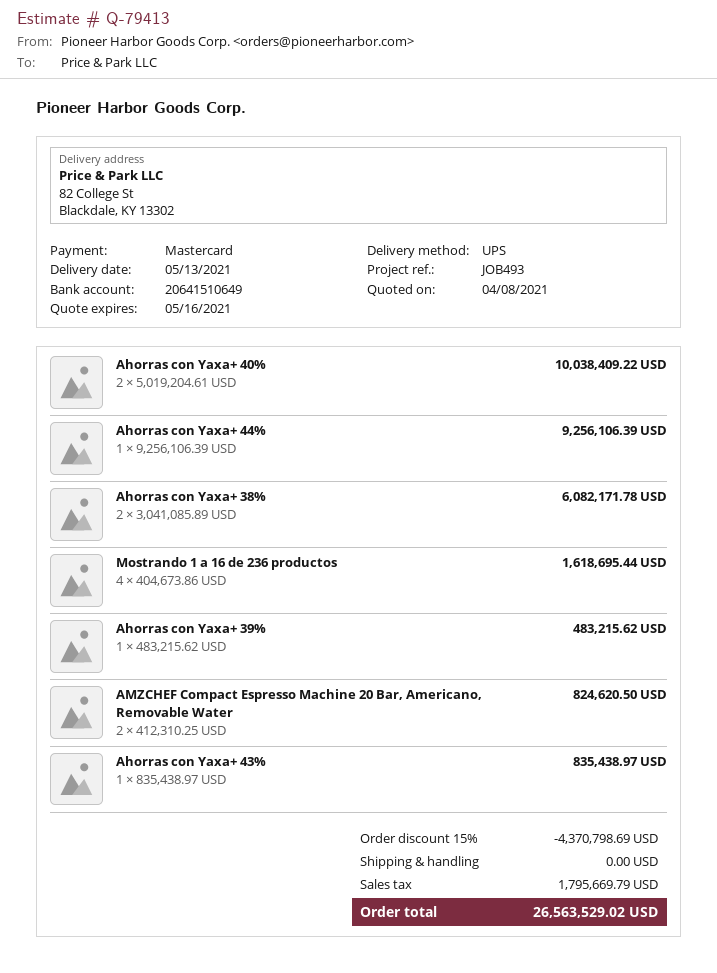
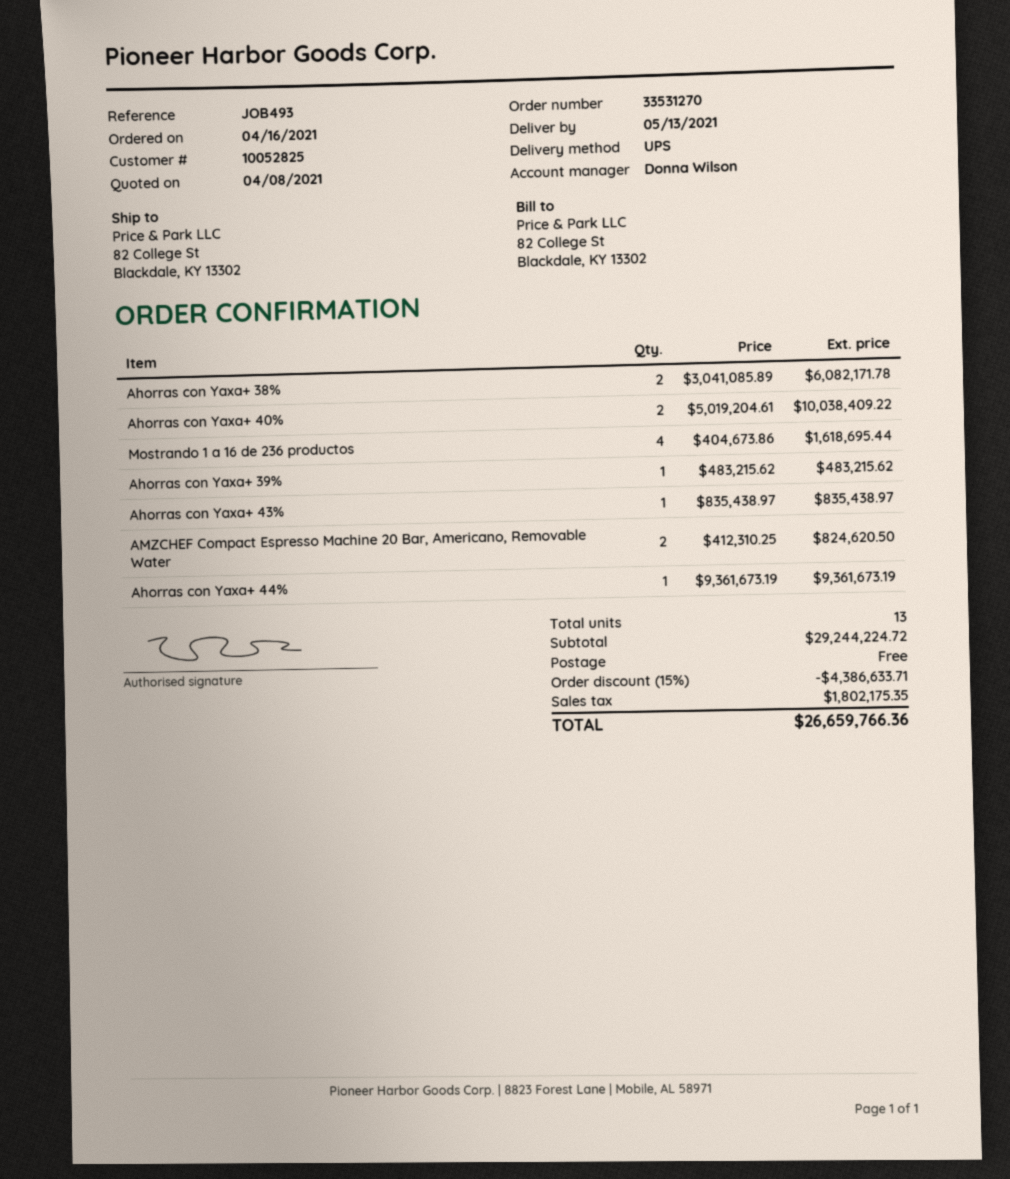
Ahorras con Yaxa+ 44%: 1 x 9256106.39 = 9256106.39 -> 1 x 9361673.19 = 9361673.19
discount: 15% = 4370798.69 -> 15% = 4386633.71
tax: 1795669.79 -> 1802175.35
total: 26563529.02 -> 26659766.36

